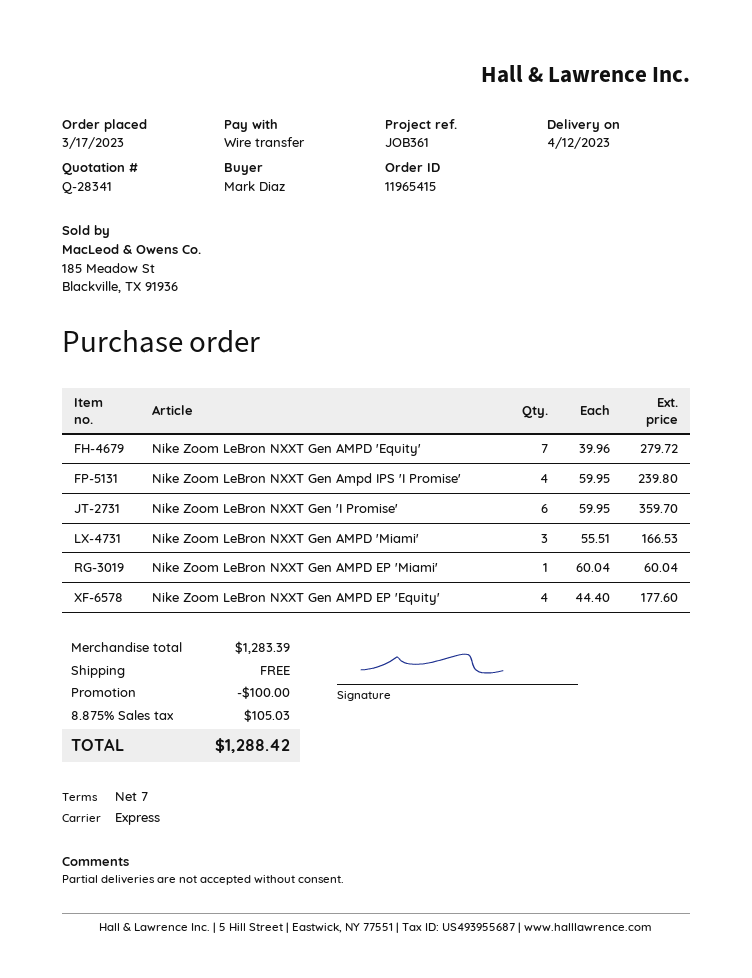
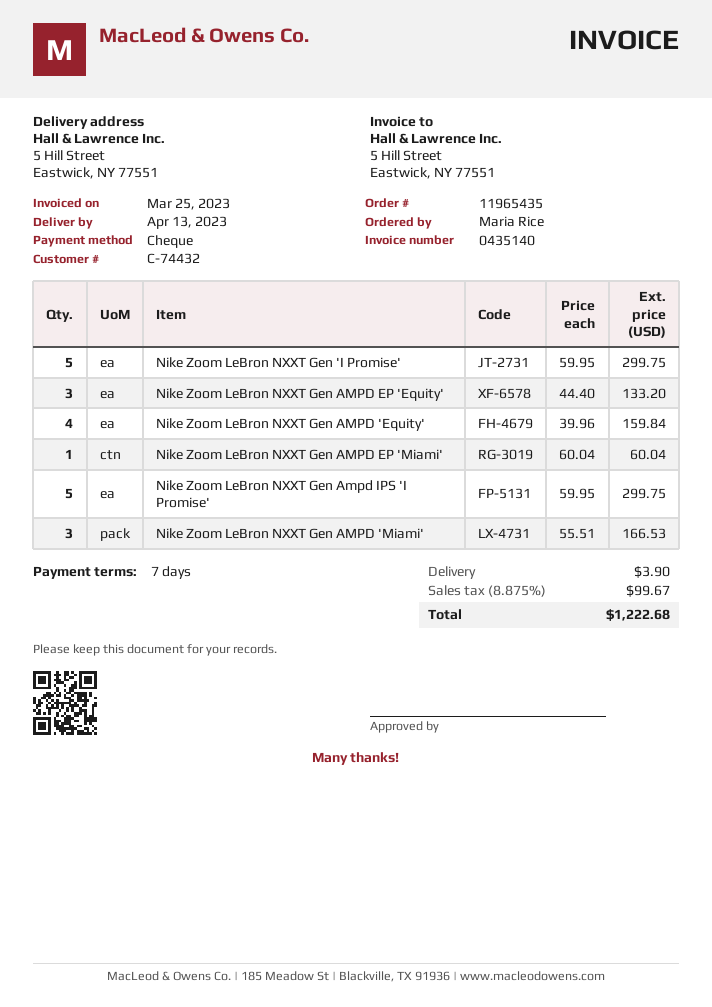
order number: 11965415 -> 11965435
delivery date: 2023-04-12 -> 2023-04-13
ordered by: Mark Diaz -> Maria Rice
payment method: bank transfer -> cheque
Nike Zoom LeBron NXXT Gen AMPD 'Equity': 7 x 39.96 = 279.72 -> 4 x 39.96 = 159.84
Nike Zoom LeBron NXXT Gen Ampd IPS 'I Promise': 4 x 59.95 = 239.80 -> 5 x 59.95 = 299.75
Nike Zoom LeBron NXXT Gen 'I Promise': 6 x 59.95 = 359.70 -> 5 x 59.95 = 299.75
Nike Zoom LeBron NXXT Gen AMPD EP 'Equity': 4 x 44.40 = 177.60 -> 3 x 44.40 = 133.20
discount: 100.00 -> none
shipping: 0.00 -> 3.90
tax: 8.875% = 105.03 -> 8.875% = 99.67
total: 1288.42 -> 1222.68

